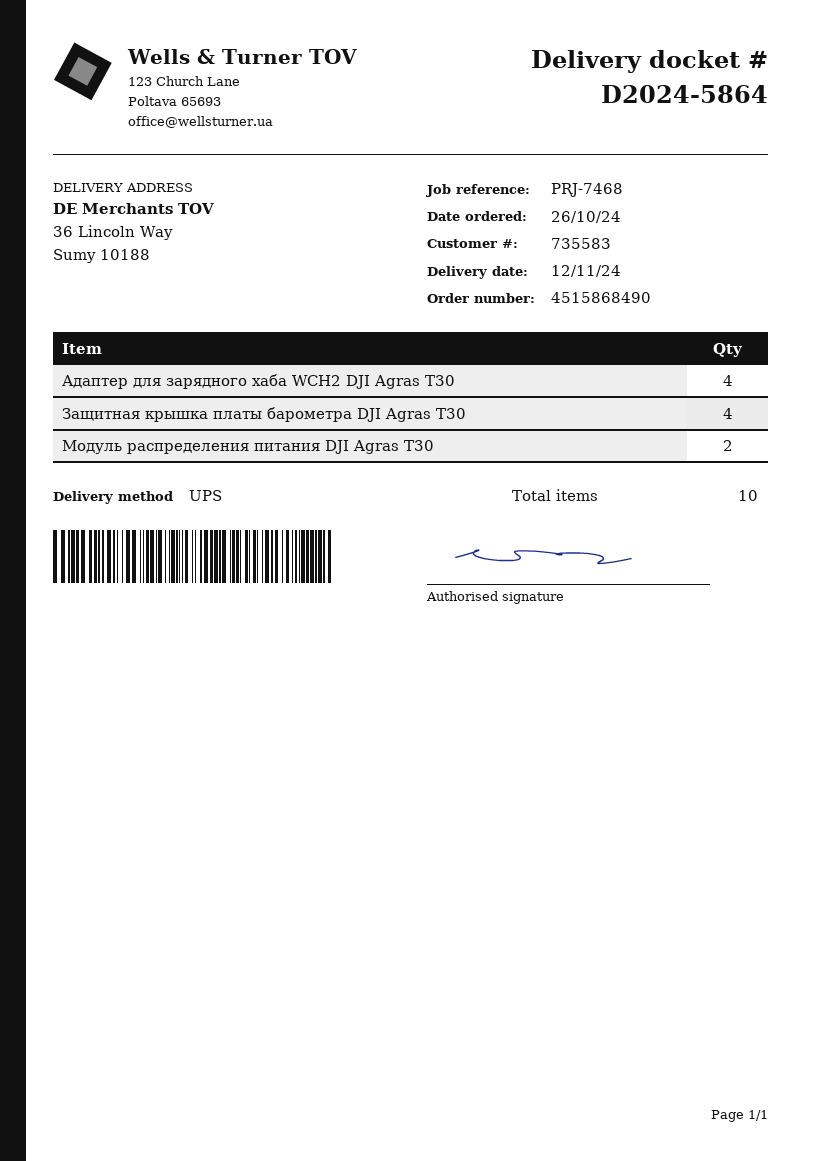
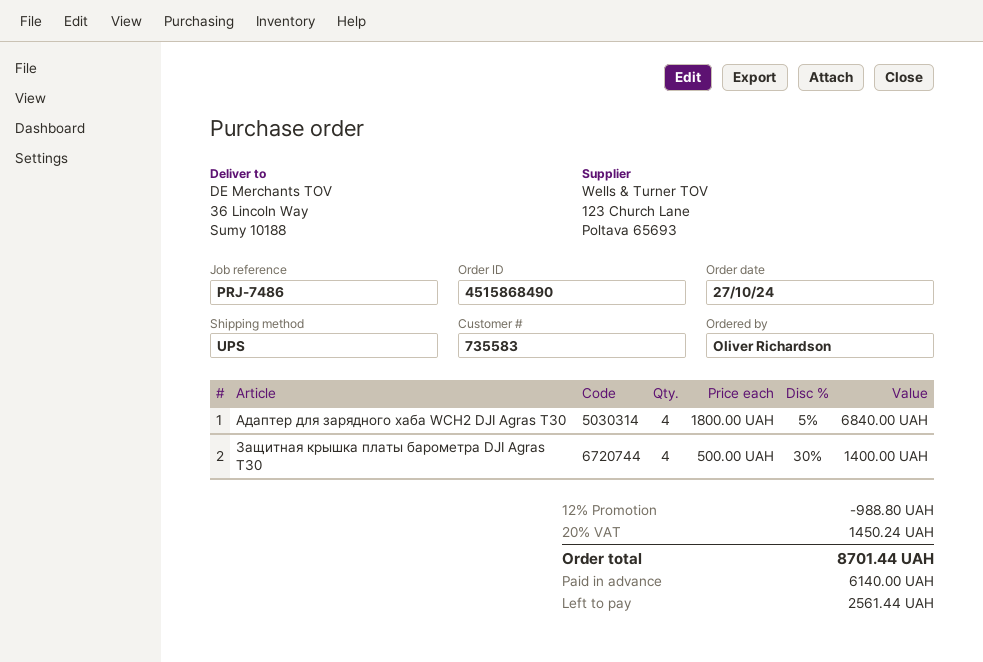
order date: 2024-10-26 -> 2024-10-27
reference: PRJ-7468 -> PRJ-7486
Модуль распределения питания DJI Agras T30: 2 -> none

